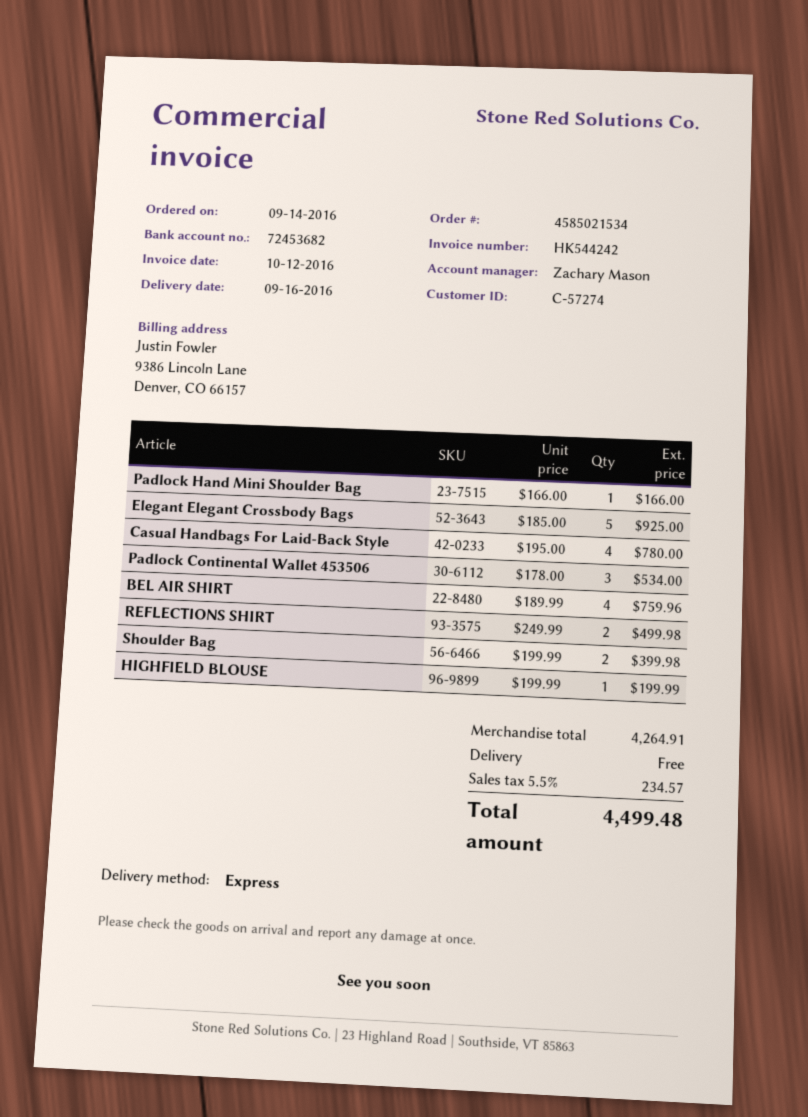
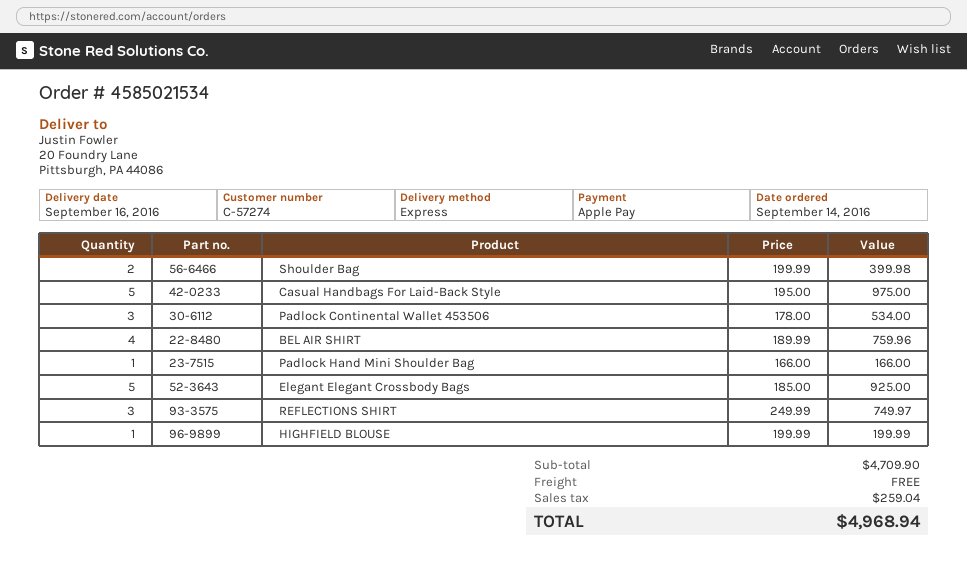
Casual Handbags For Laid-Back Style: 4 x 195.00 = 780.00 -> 5 x 195.00 = 975.00
REFLECTIONS SHIRT: 2 x 249.99 = 499.98 -> 3 x 249.99 = 749.97
subtotal: 4264.91 -> 4709.90
tax: 234.57 -> 259.04
total: 4499.48 -> 4968.94

